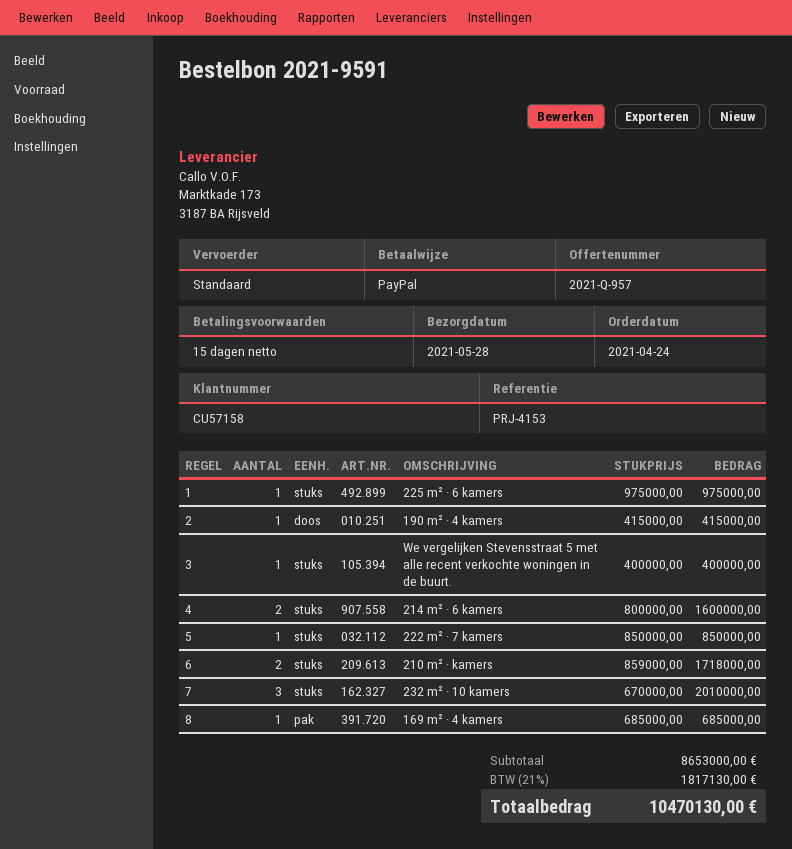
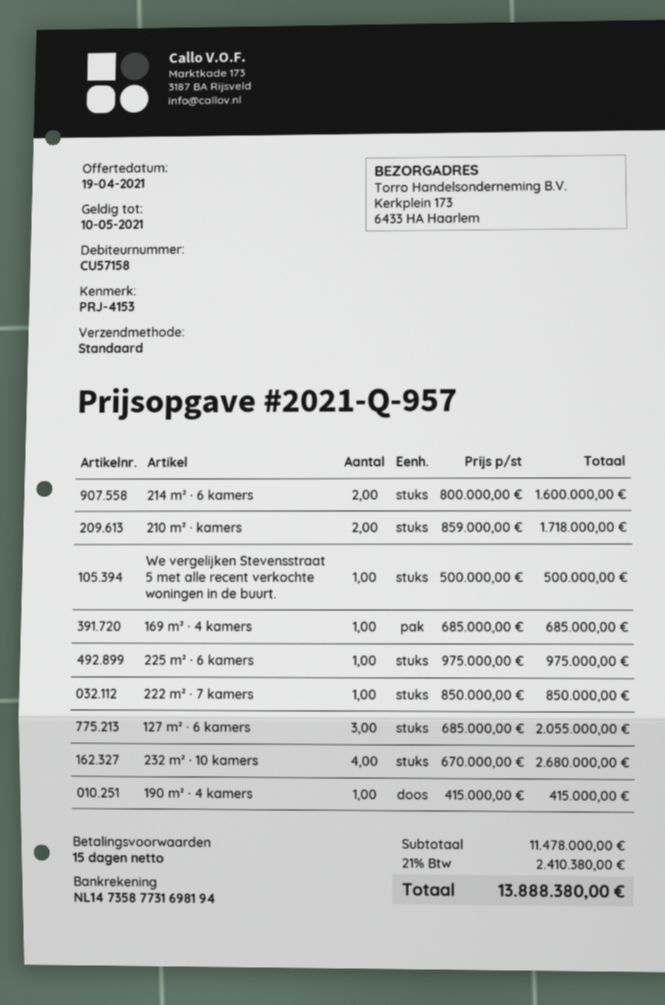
We vergelijken Stevensstraat 5 met alle recent verkochte woningen in de buurt.: 1 x 400000.00 = 400000.00 -> 1 x 500000.00 = 500000.00
232 m² · 10 kamers: 3 x 670000.00 = 2010000.00 -> 4 x 670000.00 = 2680000.00
127 m² · 6 kamers: none -> 3 x 685000.00 = 2055000.00
subtotal: 8653000.00 -> 11478000.00
tax: 21% = 1817130.00 -> 21% = 2410380.00
total: 10470130.00 -> 13888380.00

